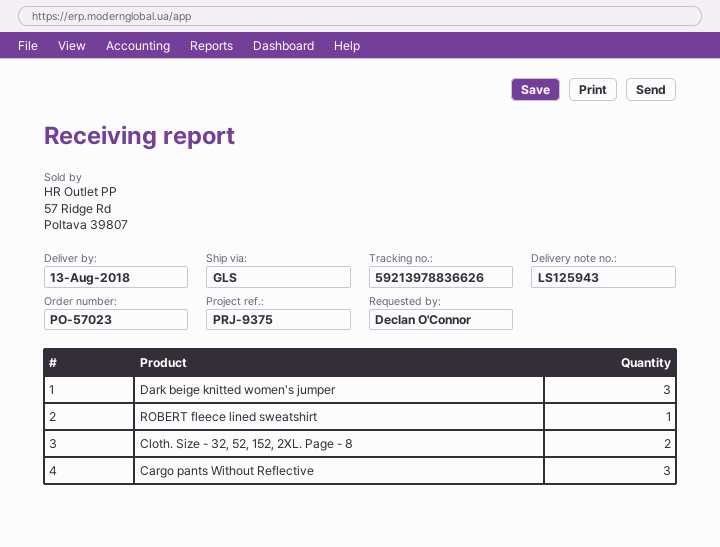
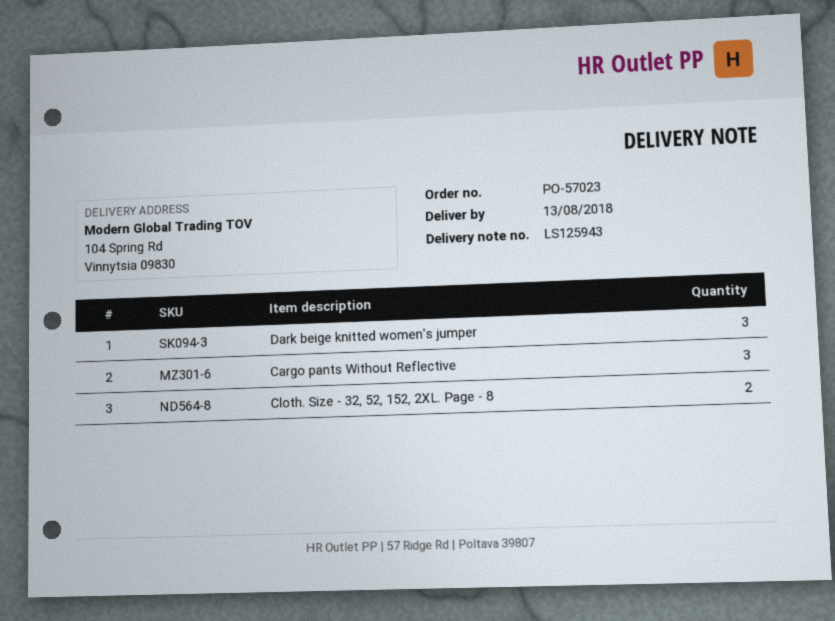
ROBERT fleece lined sweatshirt: 1 -> none

